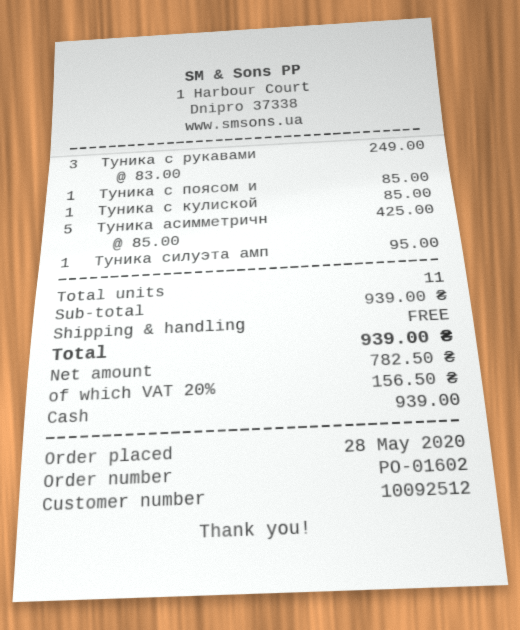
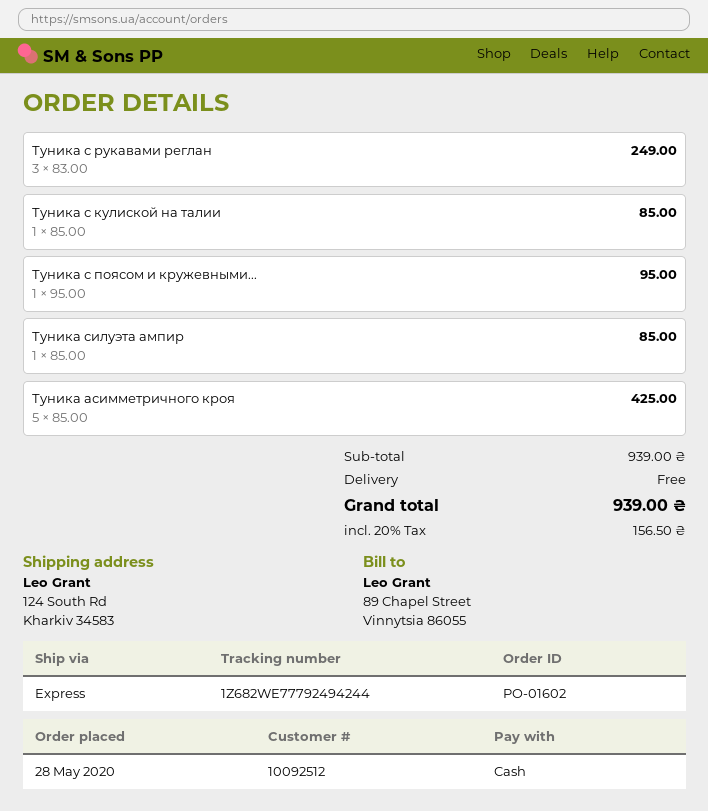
Туника с поясом и: 1 x 85.00 = 85.00 -> 1 x 95.00 = 95.00
Туника силуэта амп: 1 x 95.00 = 95.00 -> 1 x 85.00 = 85.00

